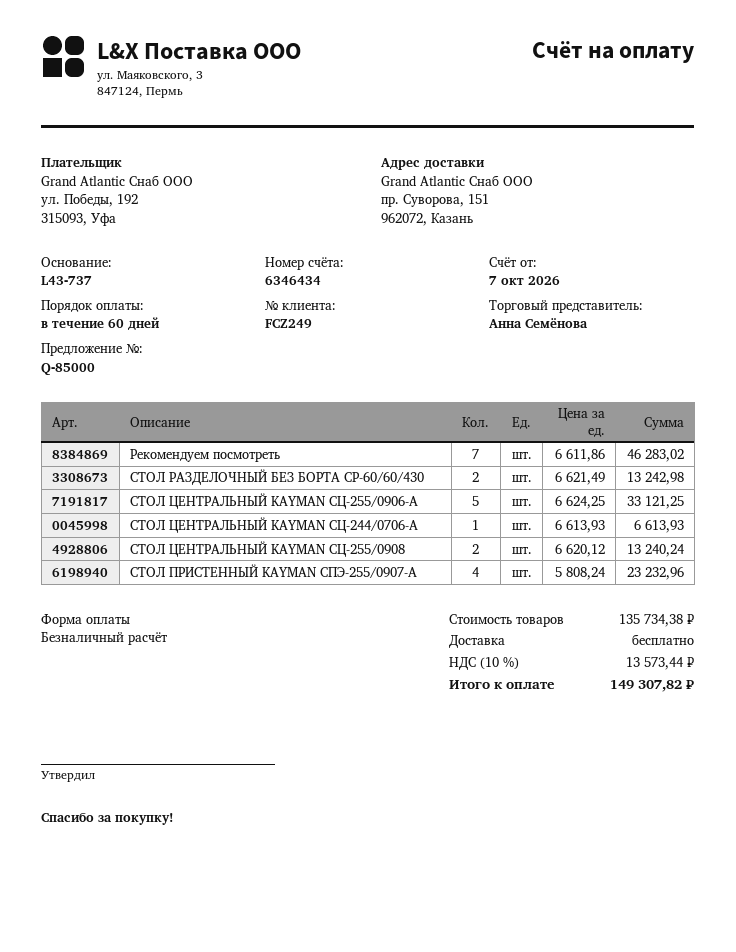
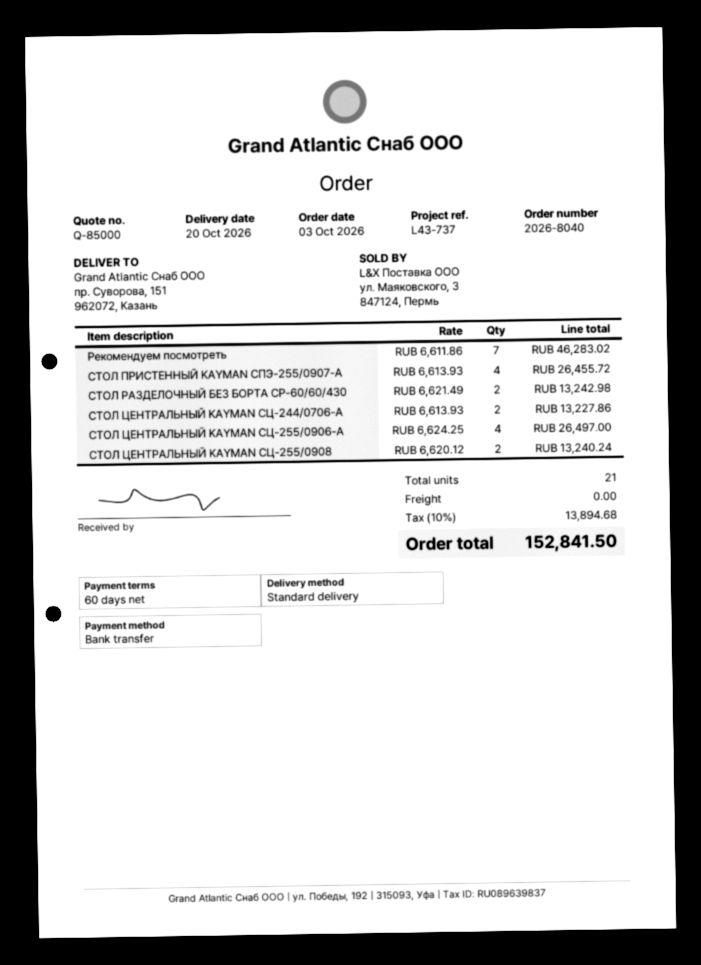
СТОЛ ЦЕНТРАЛЬНЫЙ KAYMAN СЦ-255/0906-А: 5 x 6624.25 = 33121.25 -> 4 x 6624.25 = 26497.00
СТОЛ ЦЕНТРАЛЬНЫЙ KAYMAN СЦ-244/0706-А: 1 x 6613.93 = 6613.93 -> 2 x 6613.93 = 13227.86
СТОЛ ПРИСТЕННЫЙ KAYMAN СПЭ-255/0907-А: 4 x 5808.24 = 23232.96 -> 4 x 6613.93 = 26455.72
tax: 10% = 13573.44 -> 10% = 13894.68
total: 149307.82 -> 152841.50

